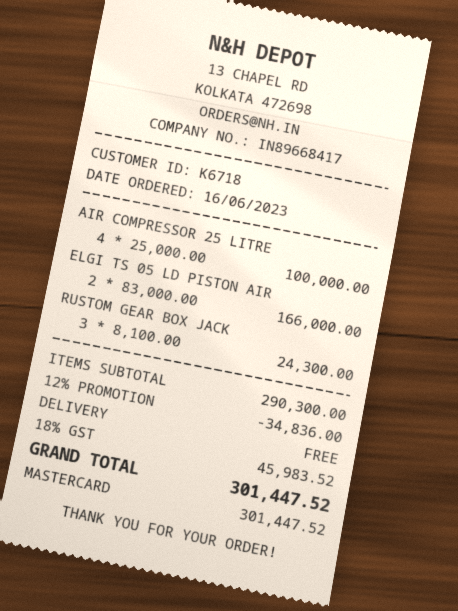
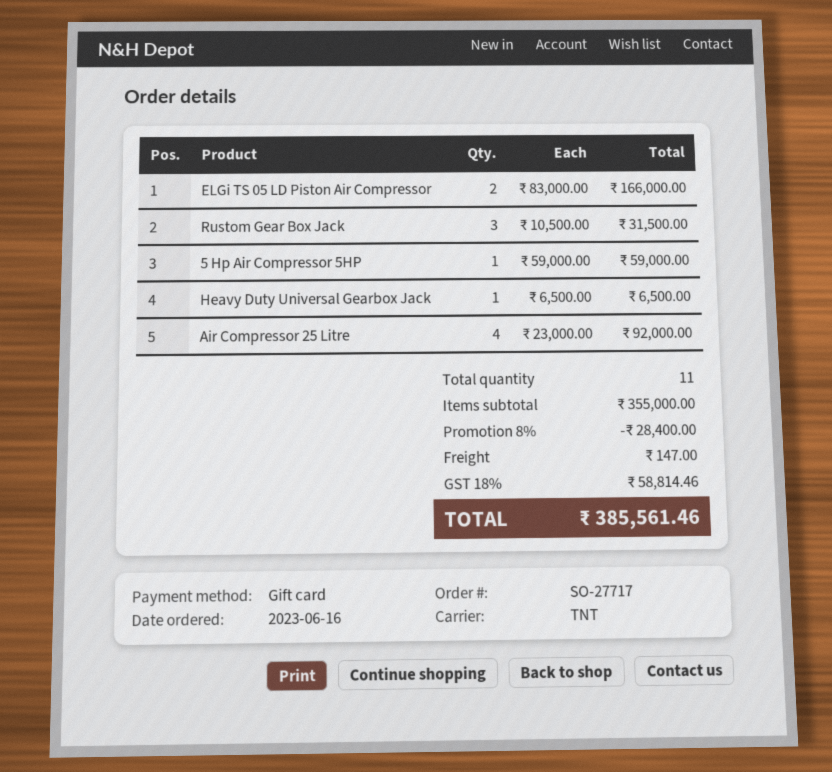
payment method: Mastercard -> gift card
AIR COMPRESSOR 25 LITRE: 4 x 25000.00 = 100000.00 -> 4 x 23000.00 = 92000.00
RUSTOM GEAR BOX JACK: 3 x 8100.00 = 24300.00 -> 3 x 10500.00 = 31500.00
5 Hp Air Compressor 5HP: none -> 1 x 59000.00 = 59000.00
Heavy Duty Universal Gearbox Jack: none -> 1 x 6500.00 = 6500.00
subtotal: 290300.00 -> 355000.00
discount: 12% = 34836.00 -> 8% = 28400.00
shipping: 0.00 -> 147.00
tax: 18% = 45983.52 -> 18% = 58814.46
total: 301447.52 -> 385561.46

